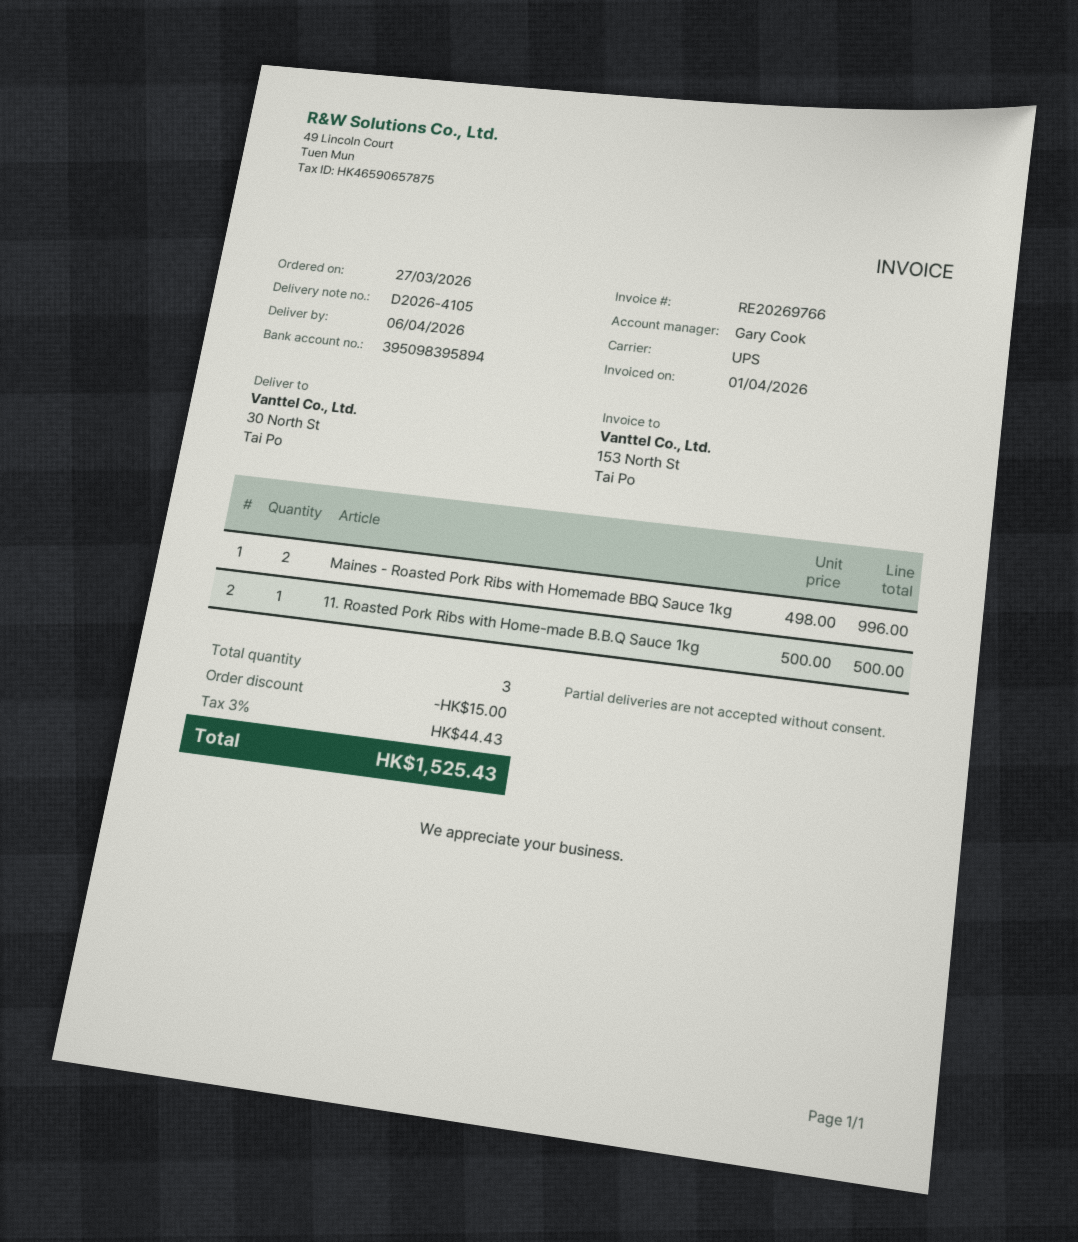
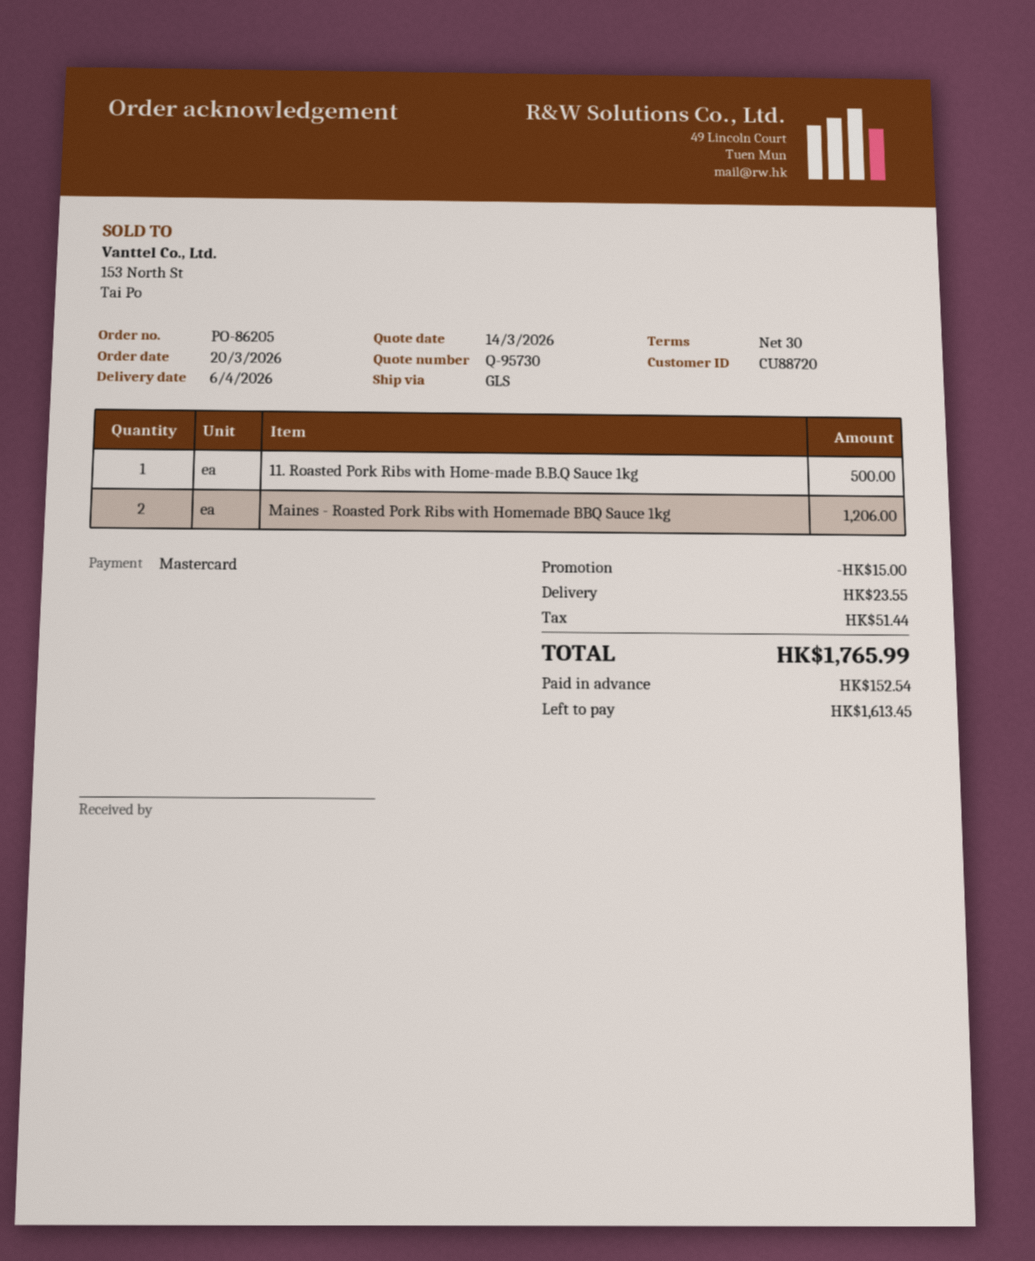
order date: 2026-03-27 -> 2026-03-20
shipping method: UPS -> GLS
Maines - Roasted Pork Ribs with Homemade BBQ Sauce 1kg: 2 for 996.00 -> 2 for 1206.00
shipping: none -> 23.55
tax: 44.43 -> 51.44
total: 1525.43 -> 1765.99

